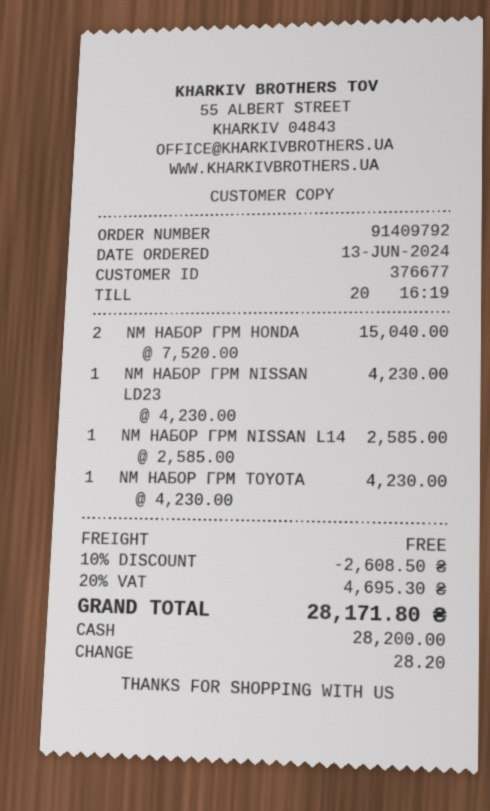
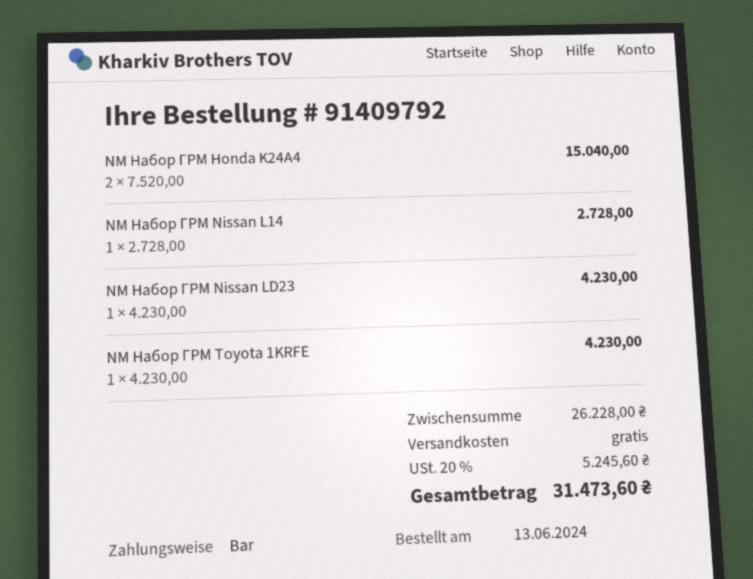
NM НАБОР ГРМ NISSAN L14: 1 x 2585.00 = 2585.00 -> 1 x 2728.00 = 2728.00
discount: 10% = 2608.50 -> none
tax: 20% = 4695.30 -> 20% = 5245.60
total: 28171.80 -> 31473.60

